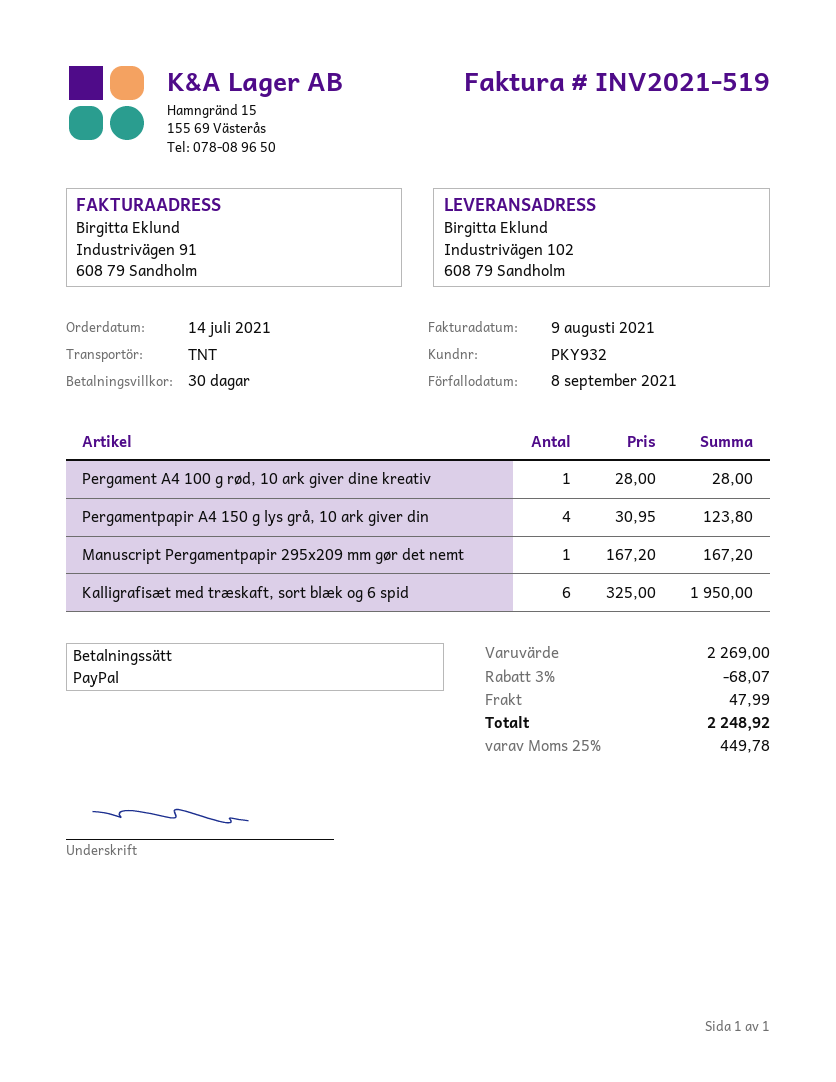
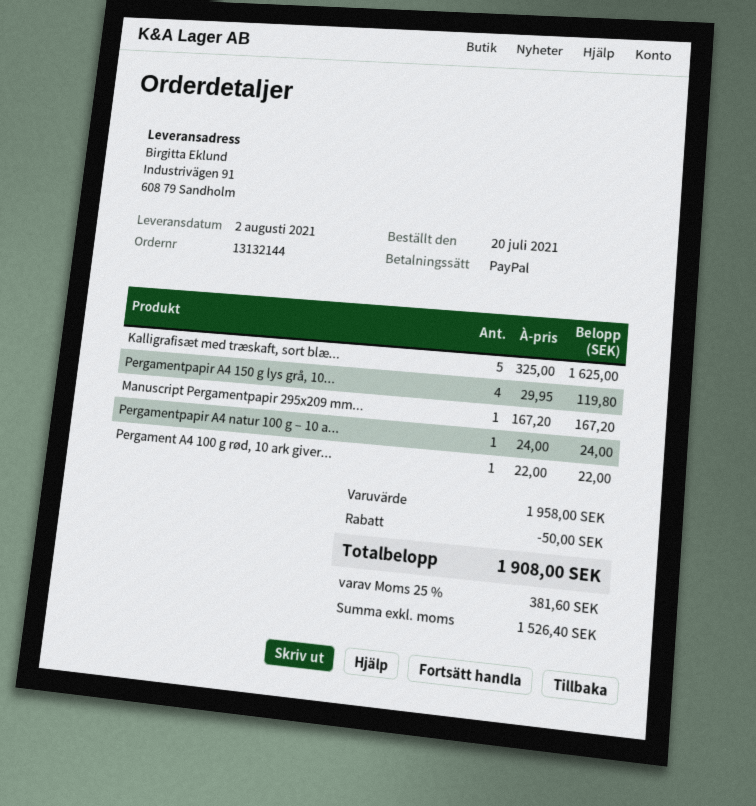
order date: 2021-07-14 -> 2021-07-20
ship to: Industrivägen 102, 608 79 Sandholm -> Industrivägen 91, 608 79 Sandholm
Pergament A4 100 g rød, 10 ark giver dine kreativ: 1 x 28.00 = 28.00 -> 1 x 22.00 = 22.00
Pergamentpapir A4 150 g lys grå, 10 ark giver din: 4 x 30.95 = 123.80 -> 4 x 29.95 = 119.80
Kalligrafisæt med træskaft, sort blæk og 6 spid: 6 x 325.00 = 1950.00 -> 5 x 325.00 = 1625.00
Pergamentpapir A4 natur 100 g – 10 a...: none -> 1 x 24.00 = 24.00
subtotal: 2269.00 -> 1958.00
discount: 68.07 -> 50.00
shipping: 47.99 -> none
tax: 25% = 449.78 -> 25% = 381.60
total: 2248.92 -> 1908.00

